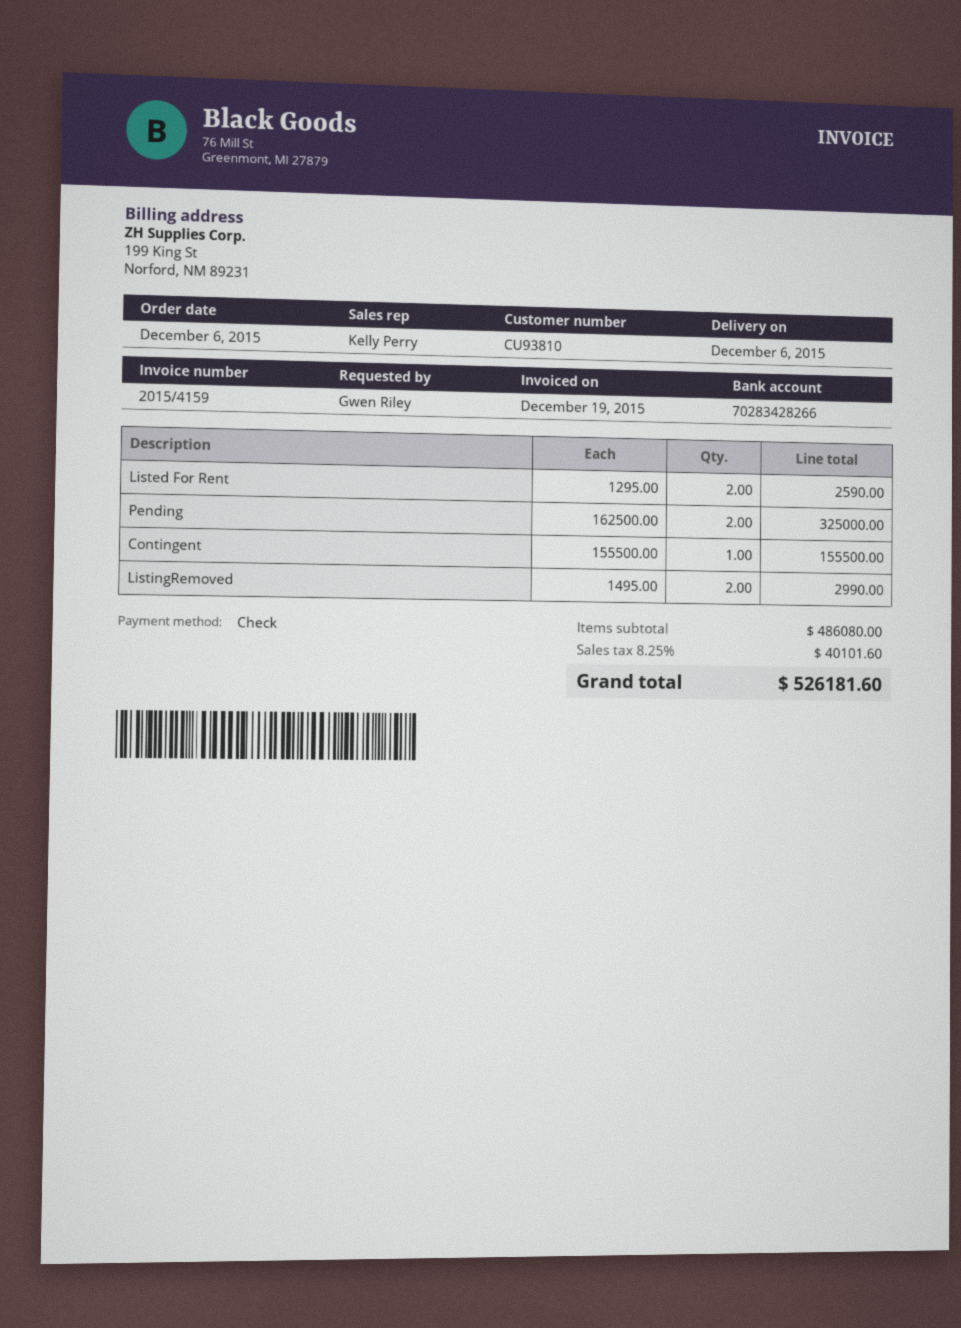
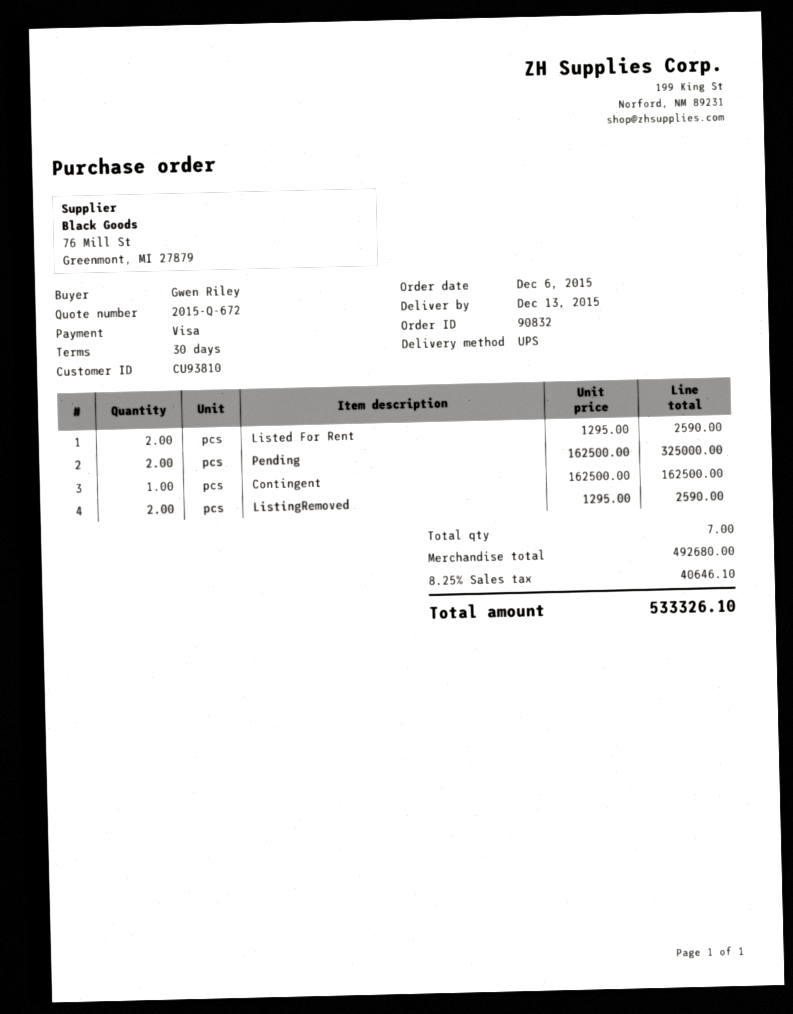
delivery date: 2015-12-06 -> 2015-12-13
payment method: cheque -> Visa
Contingent: 1 x 155500.00 = 155500.00 -> 1 x 162500.00 = 162500.00
ListingRemoved: 2 x 1495.00 = 2990.00 -> 2 x 1295.00 = 2590.00
subtotal: 486080.00 -> 492680.00
tax: 8.25% = 40101.60 -> 8.25% = 40646.10
total: 526181.60 -> 533326.10

